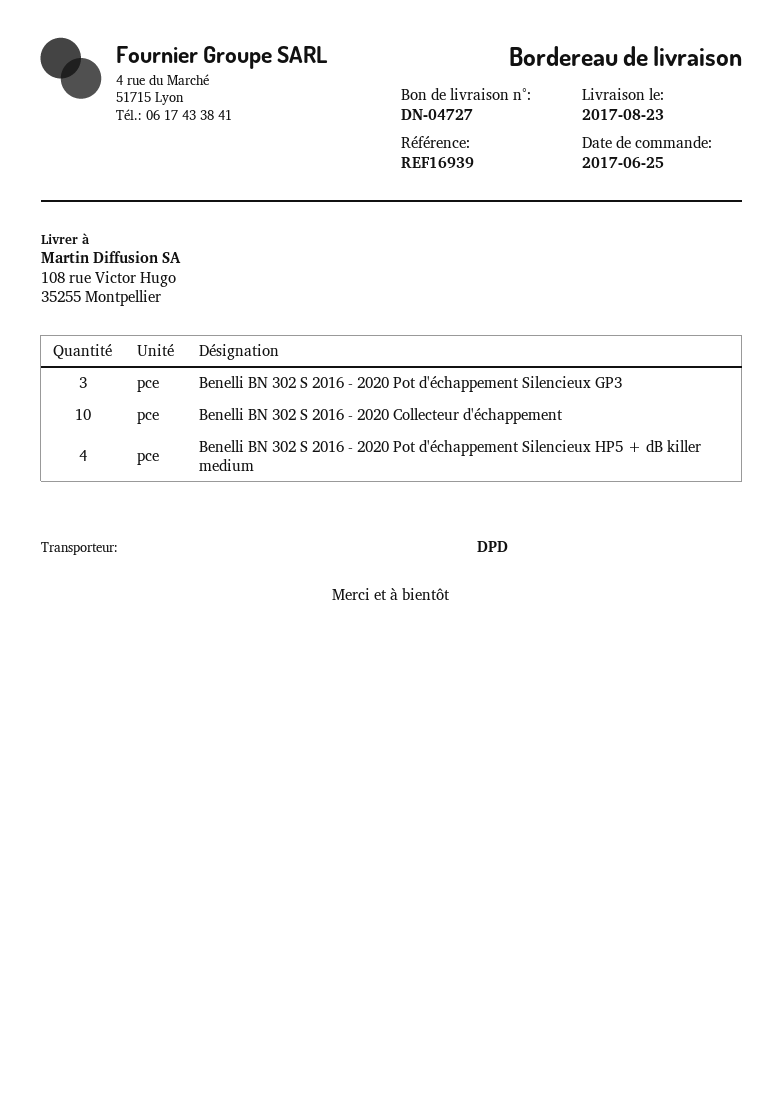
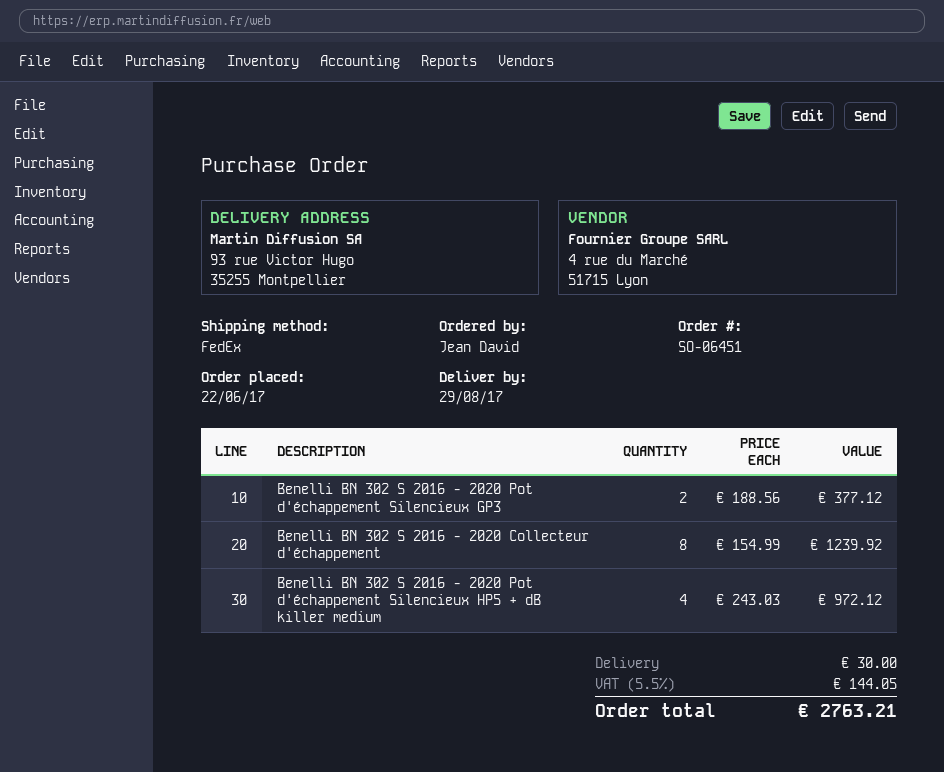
order date: 2017-06-25 -> 2017-06-22
delivery date: 2017-08-23 -> 2017-08-29
shipping method: DPD -> FedEx
ship to: 108 rue Victor Hugo, 35255 Montpellier -> 93 rue Victor Hugo, 35255 Montpellier
Benelli BN 302 S 2016 - 2020 Pot d'échappement Silencieux GP3: 3 -> 2
Benelli BN 302 S 2016 - 2020 Collecteur d'échappement: 10 -> 8

